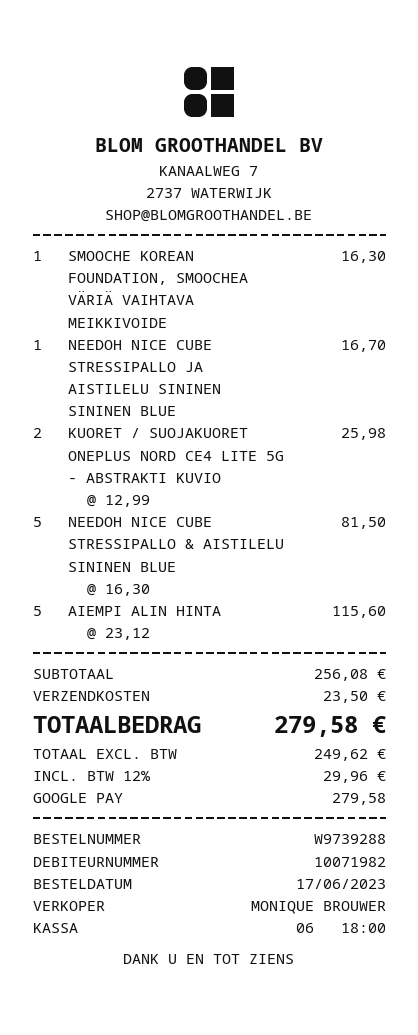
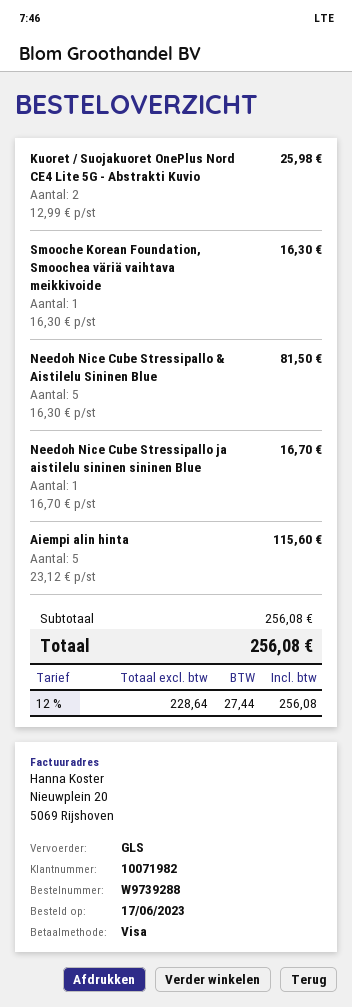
payment method: Google Pay -> Visa
shipping: 23.50 -> none
net: 249.62 -> 228.64
tax: 12% = 29.96 -> 12% = 27.44
total: 279.58 -> 256.08

